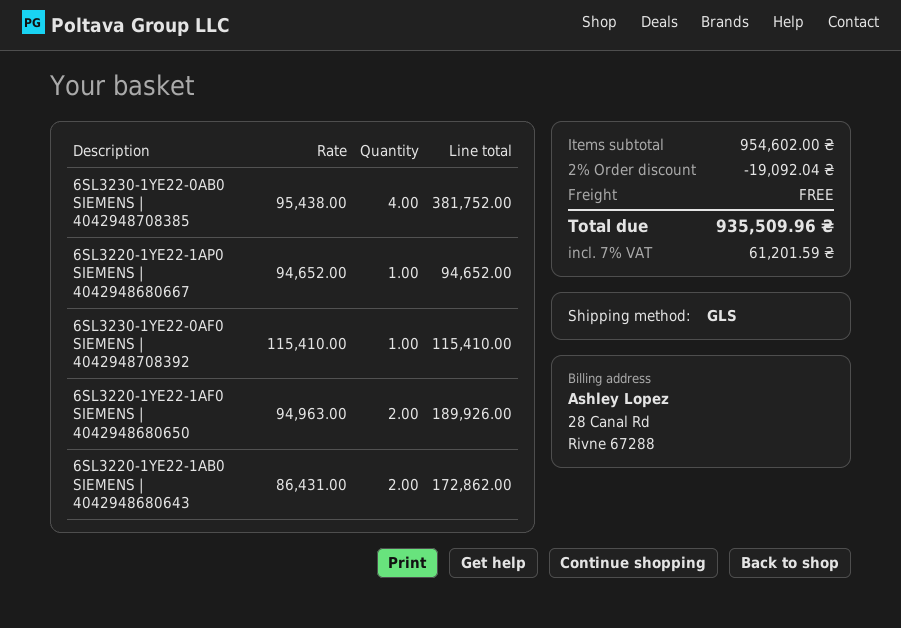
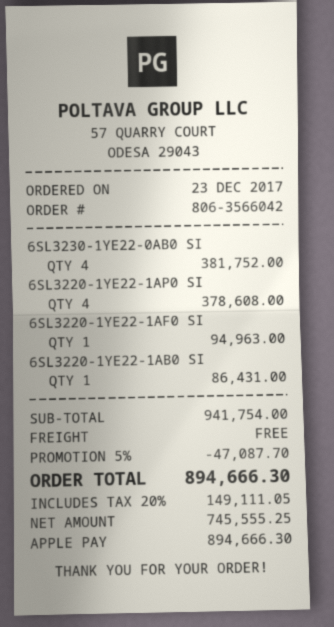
6SL3220-1YE22-1AP0 SIEMENS | 4042948680667: 1 for 94652.00 -> 4 for 378608.00
6SL3230-1YE22-0AF0 SIEMENS | 4042948708392: 1 for 115410.00 -> none
6SL3220-1YE22-1AF0 SIEMENS | 4042948680650: 2 for 189926.00 -> 1 for 94963.00
6SL3220-1YE22-1AB0 SIEMENS | 4042948680643: 2 for 172862.00 -> 1 for 86431.00
subtotal: 954602.00 -> 941754.00
discount: 2% = 19092.04 -> 5% = 47087.70
tax: 7% = 61201.59 -> 20% = 149111.05
total: 935509.96 -> 894666.30

